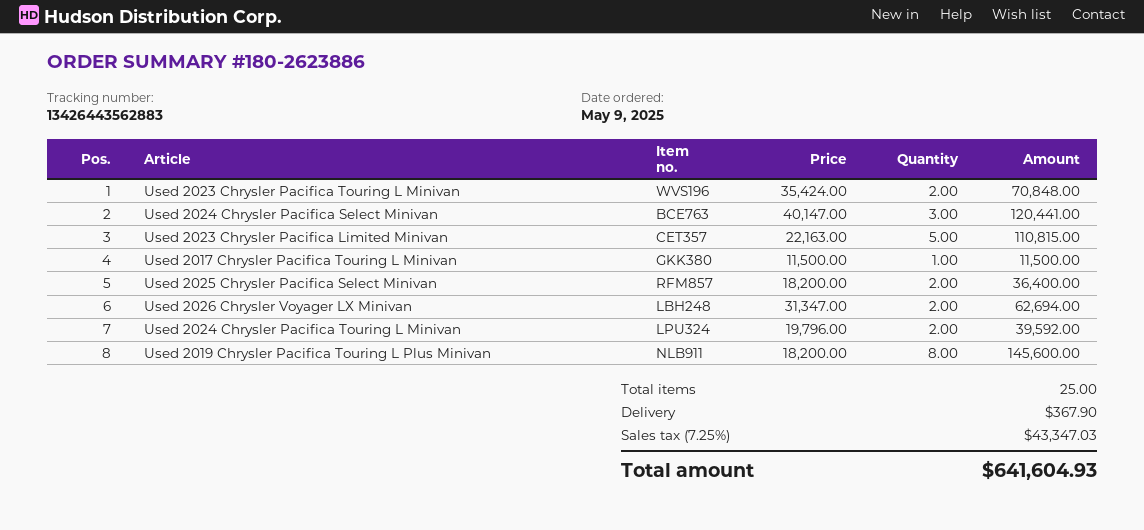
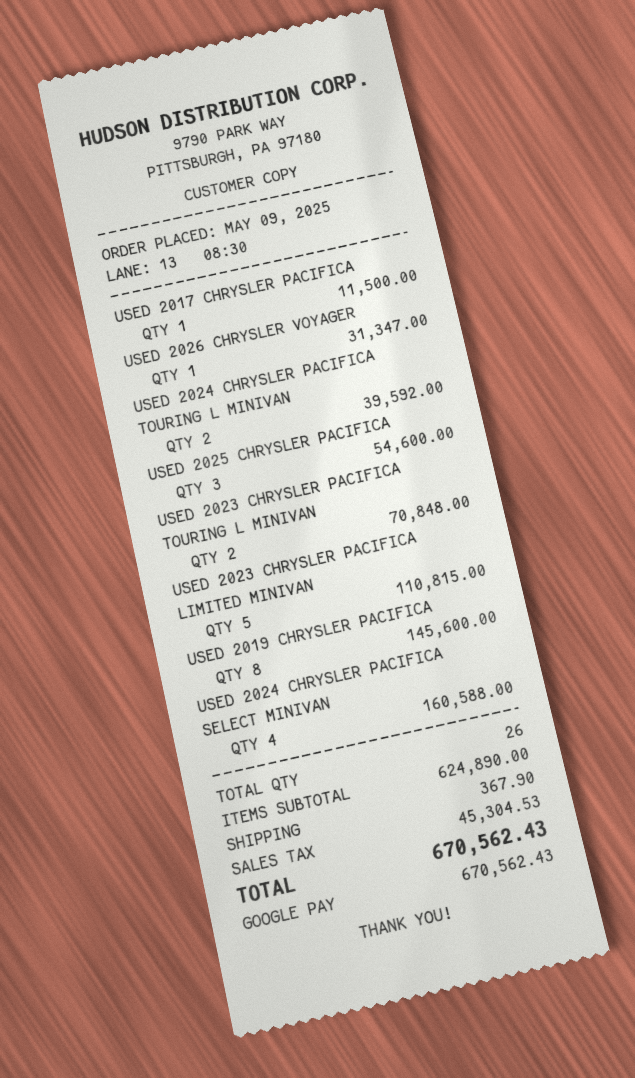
Used 2024 Chrysler Pacifica Select Minivan: 3 for 120441.00 -> 4 for 160588.00
Used 2025 Chrysler Pacifica Select Minivan: 2 for 36400.00 -> 3 for 54600.00
Used 2026 Chrysler Voyager LX Minivan: 2 for 62694.00 -> 1 for 31347.00
total quantity: 25 -> 26
tax: 43347.03 -> 45304.53
total: 641604.93 -> 670562.43

